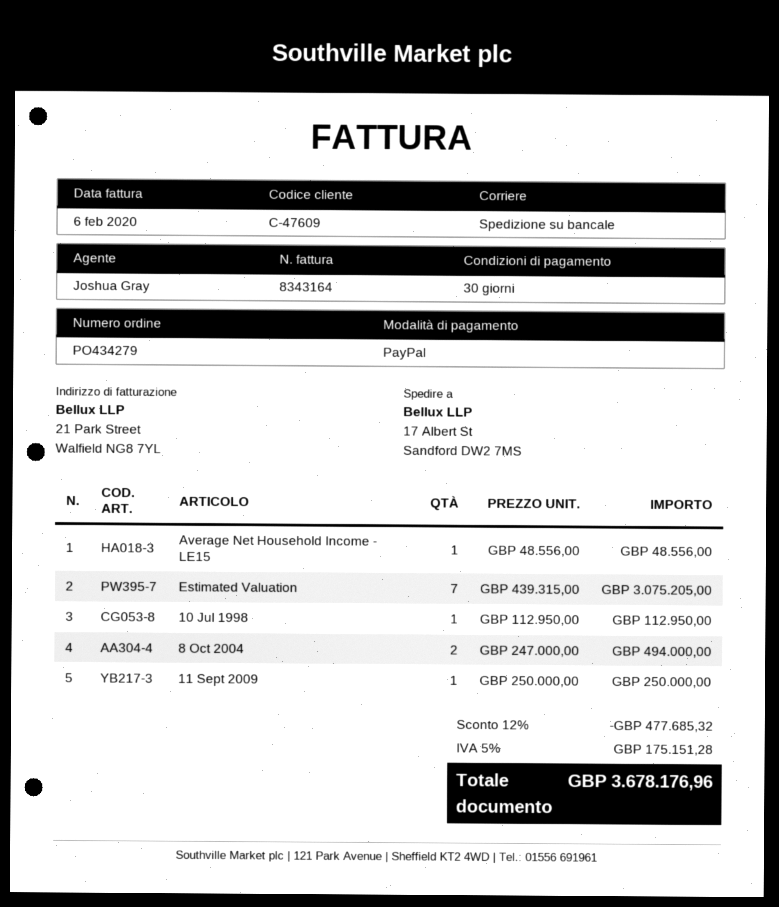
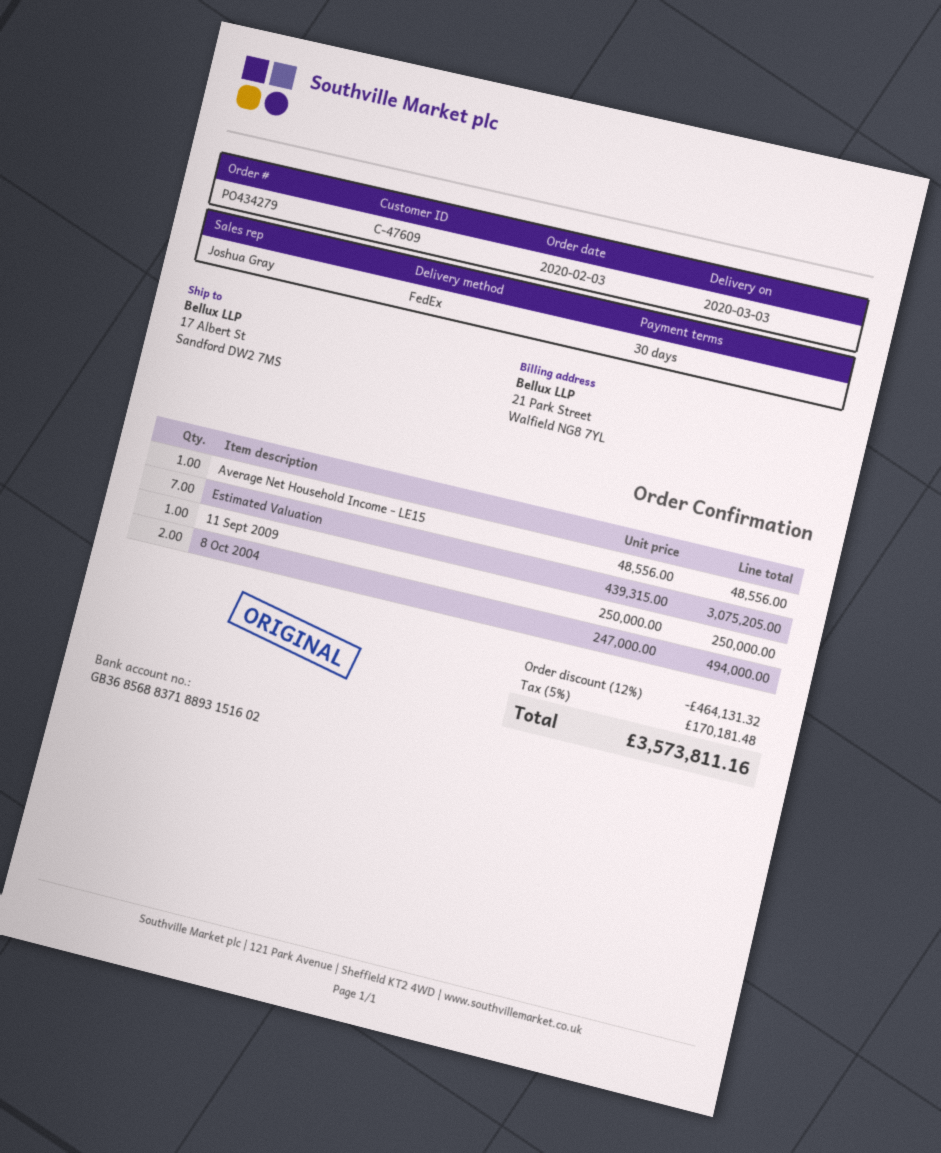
shipping method: pallet freight -> FedEx
10 Jul 1998: 1 x 112950.00 = 112950.00 -> none
discount: 12% = 477685.32 -> 12% = 464131.32
tax: 5% = 175151.28 -> 5% = 170181.48
total: 3678176.96 -> 3573811.16

